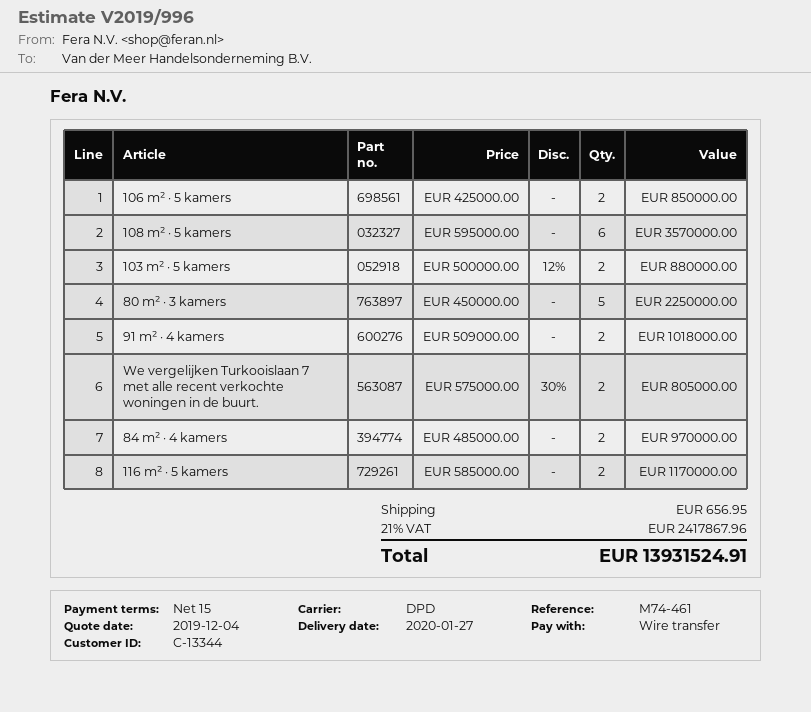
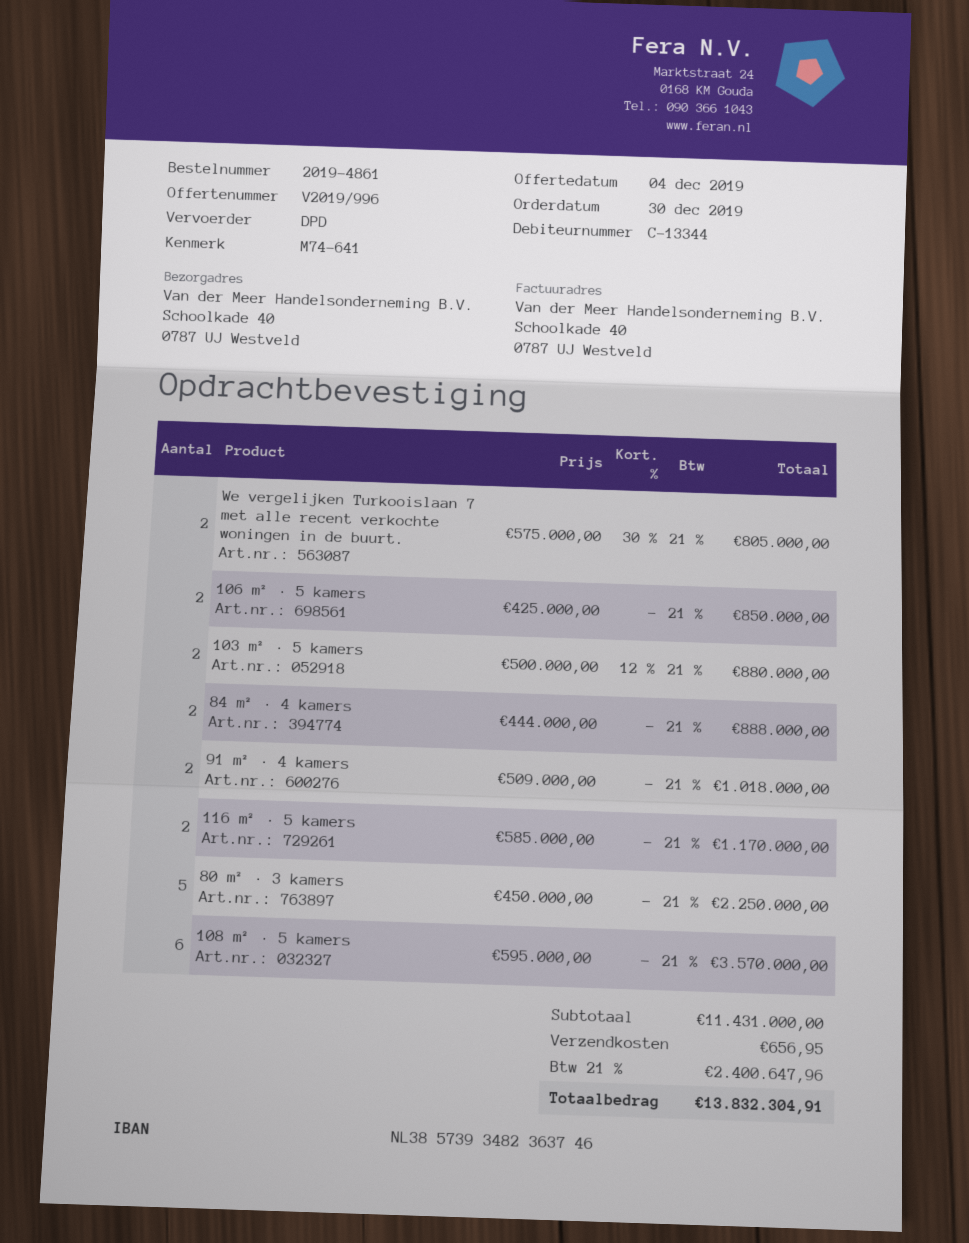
reference: M74-461 -> M74-641
84 m² · 4 kamers: 2 x 485000.00 = 970000.00 -> 2 x 444000.00 = 888000.00
tax: 21% = 2417867.96 -> 21% = 2400647.96
total: 13931524.91 -> 13832304.91

